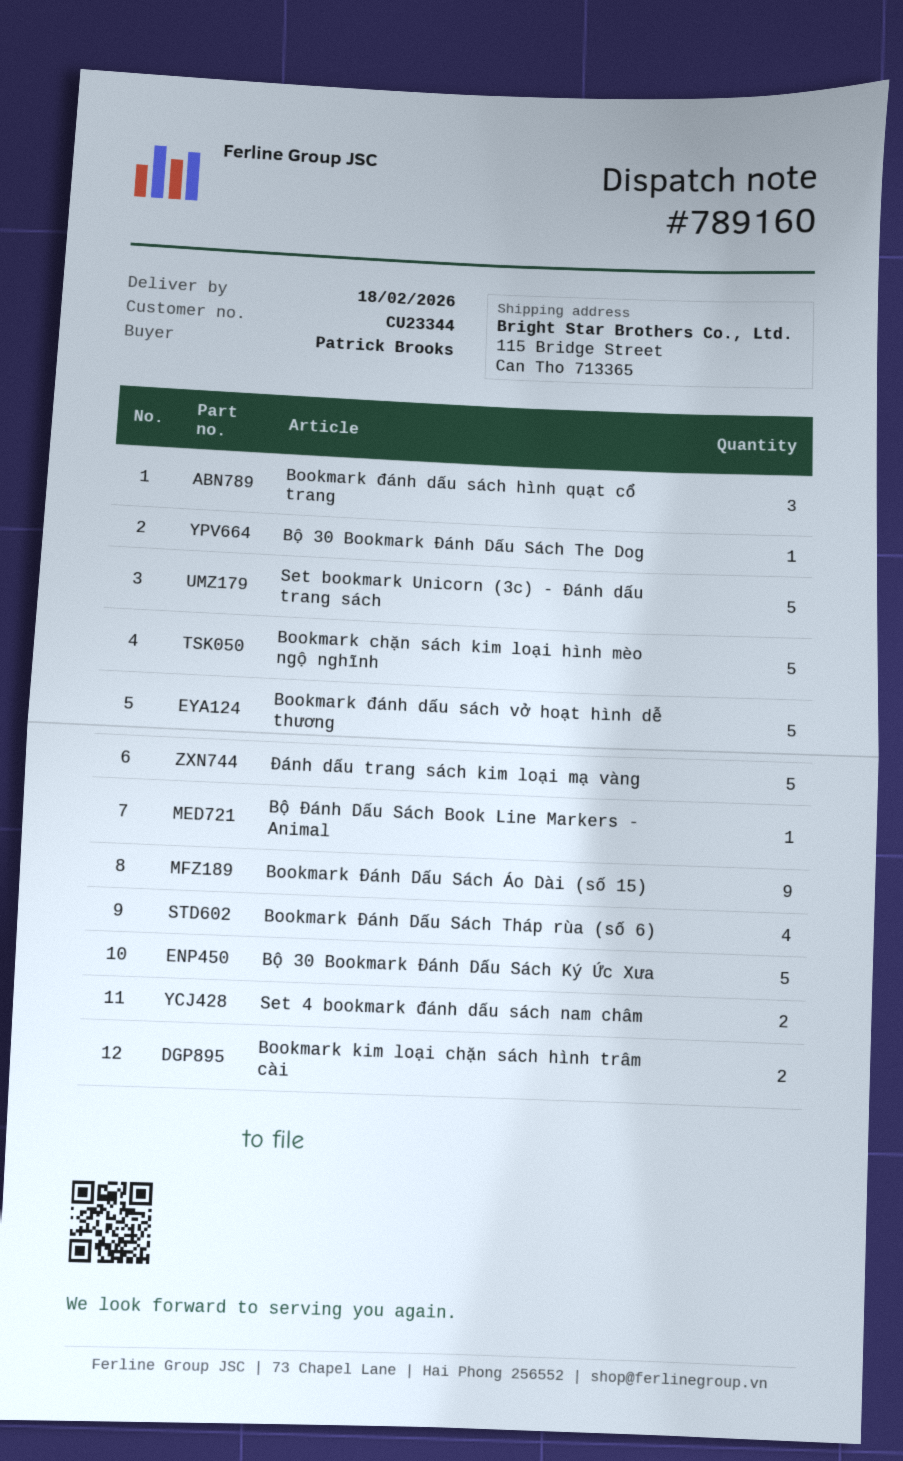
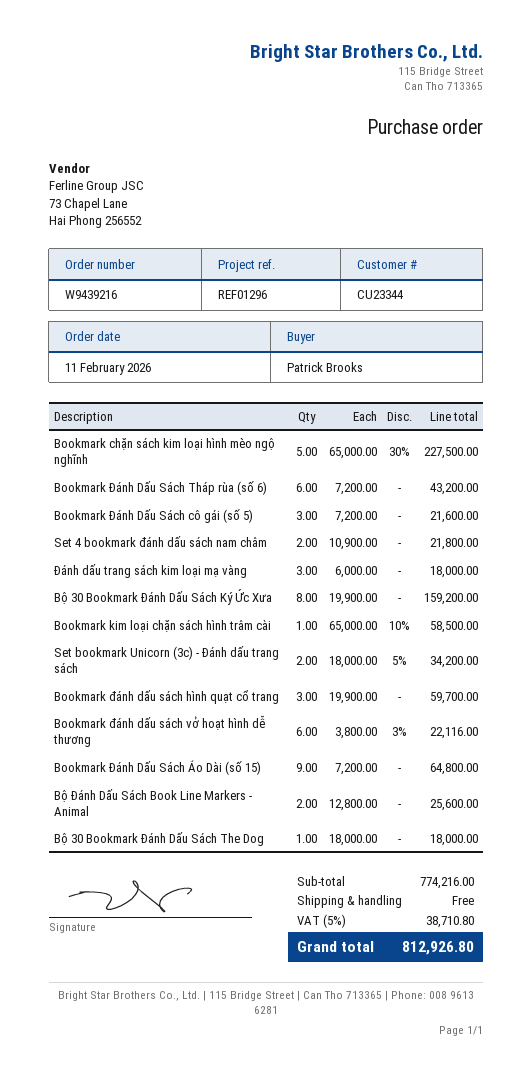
Set bookmark Unicorn (3c) - Đánh dấu trang sách: 5 -> 2
Bookmark đánh dấu sách vở hoạt hình dễ thương: 5 -> 6
Đánh dấu trang sách kim loại mạ vàng: 5 -> 3
Bộ Đánh Dấu Sách Book Line Markers - Animal: 1 -> 2
Bookmark Đánh Dấu Sách Tháp rùa (số 6): 4 -> 6
Bộ 30 Bookmark Đánh Dấu Sách Ký Ức Xưa: 5 -> 8
Bookmark kim loại chặn sách hình trâm cài: 2 -> 1
Bookmark Đánh Dấu Sách cô gái (số 5): none -> 3

